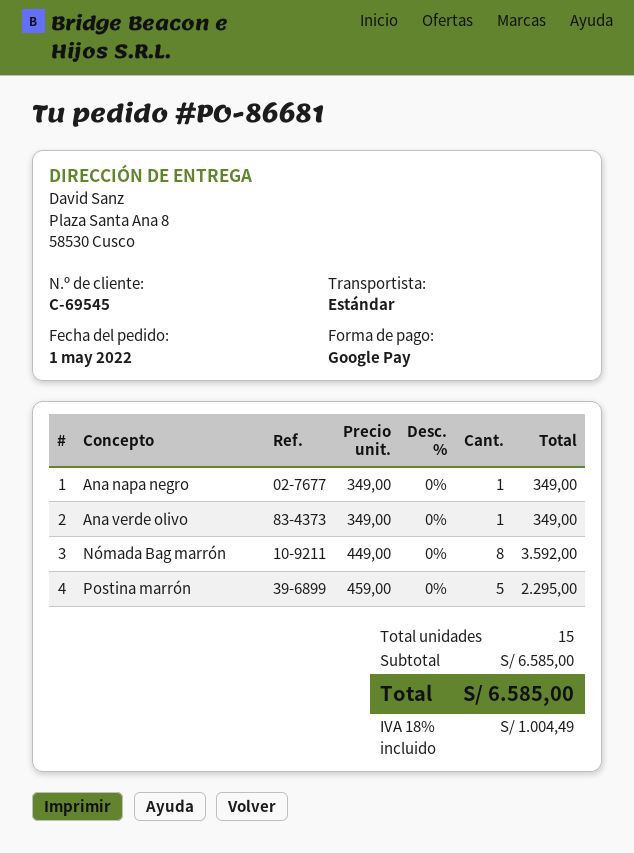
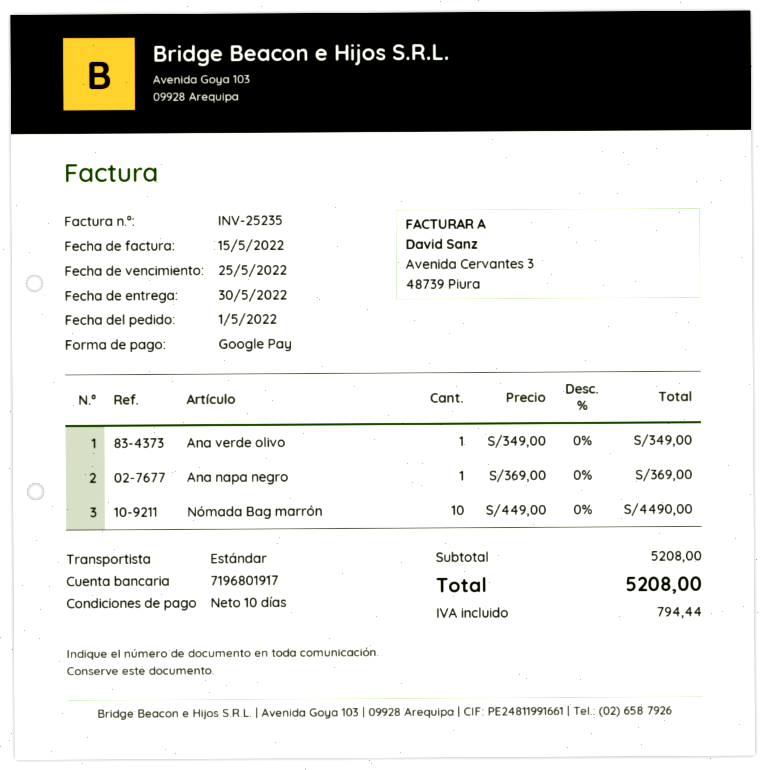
Ana napa negro: 1 x 349.00 = 349.00 -> 1 x 369.00 = 369.00
Nómada Bag marrón: 8 x 449.00 = 3592.00 -> 10 x 449.00 = 4490.00
Postina marrón: 5 x 459.00 = 2295.00 -> none
subtotal: 6585.00 -> 5208.00
tax: 1004.49 -> 794.44
total: 6585.00 -> 5208.00

